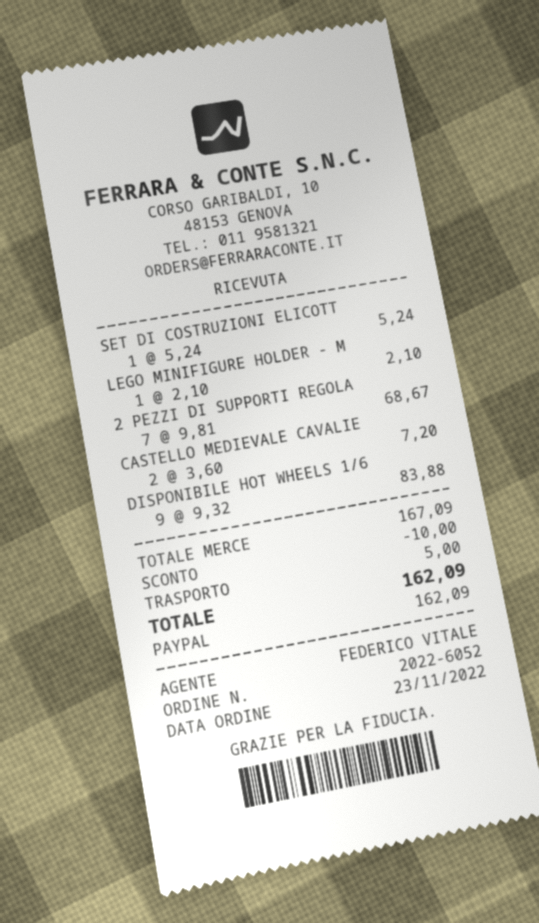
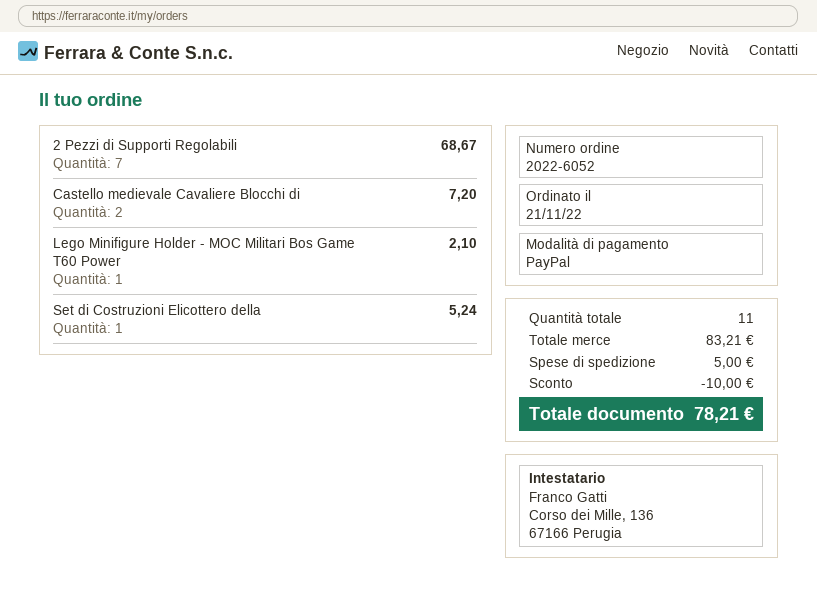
order date: 2022-11-23 -> 2022-11-21
DISPONIBILE HOT WHEELS 1/6: 9 for 83.88 -> none
subtotal: 167.09 -> 83.21
total: 162.09 -> 78.21

